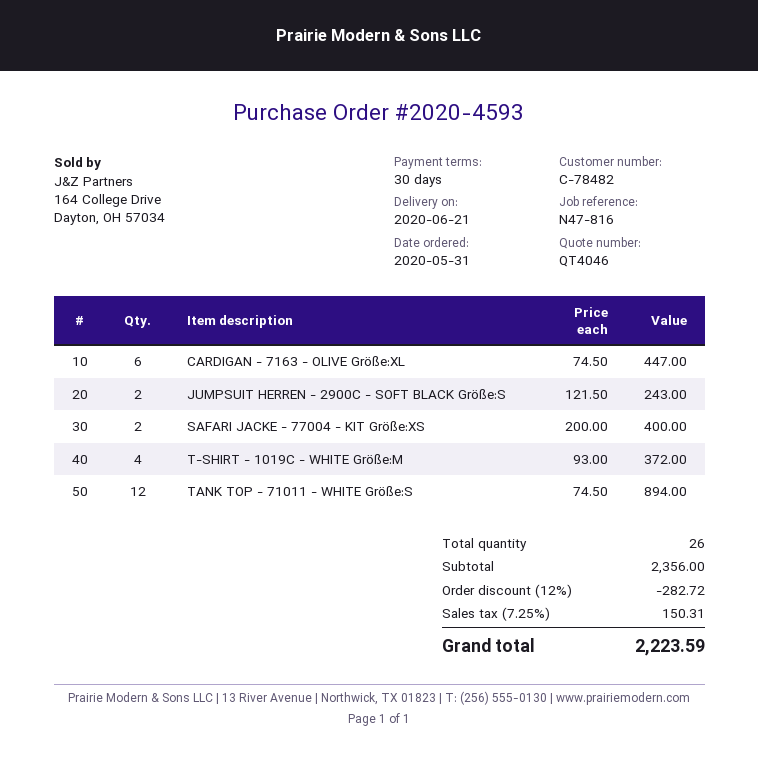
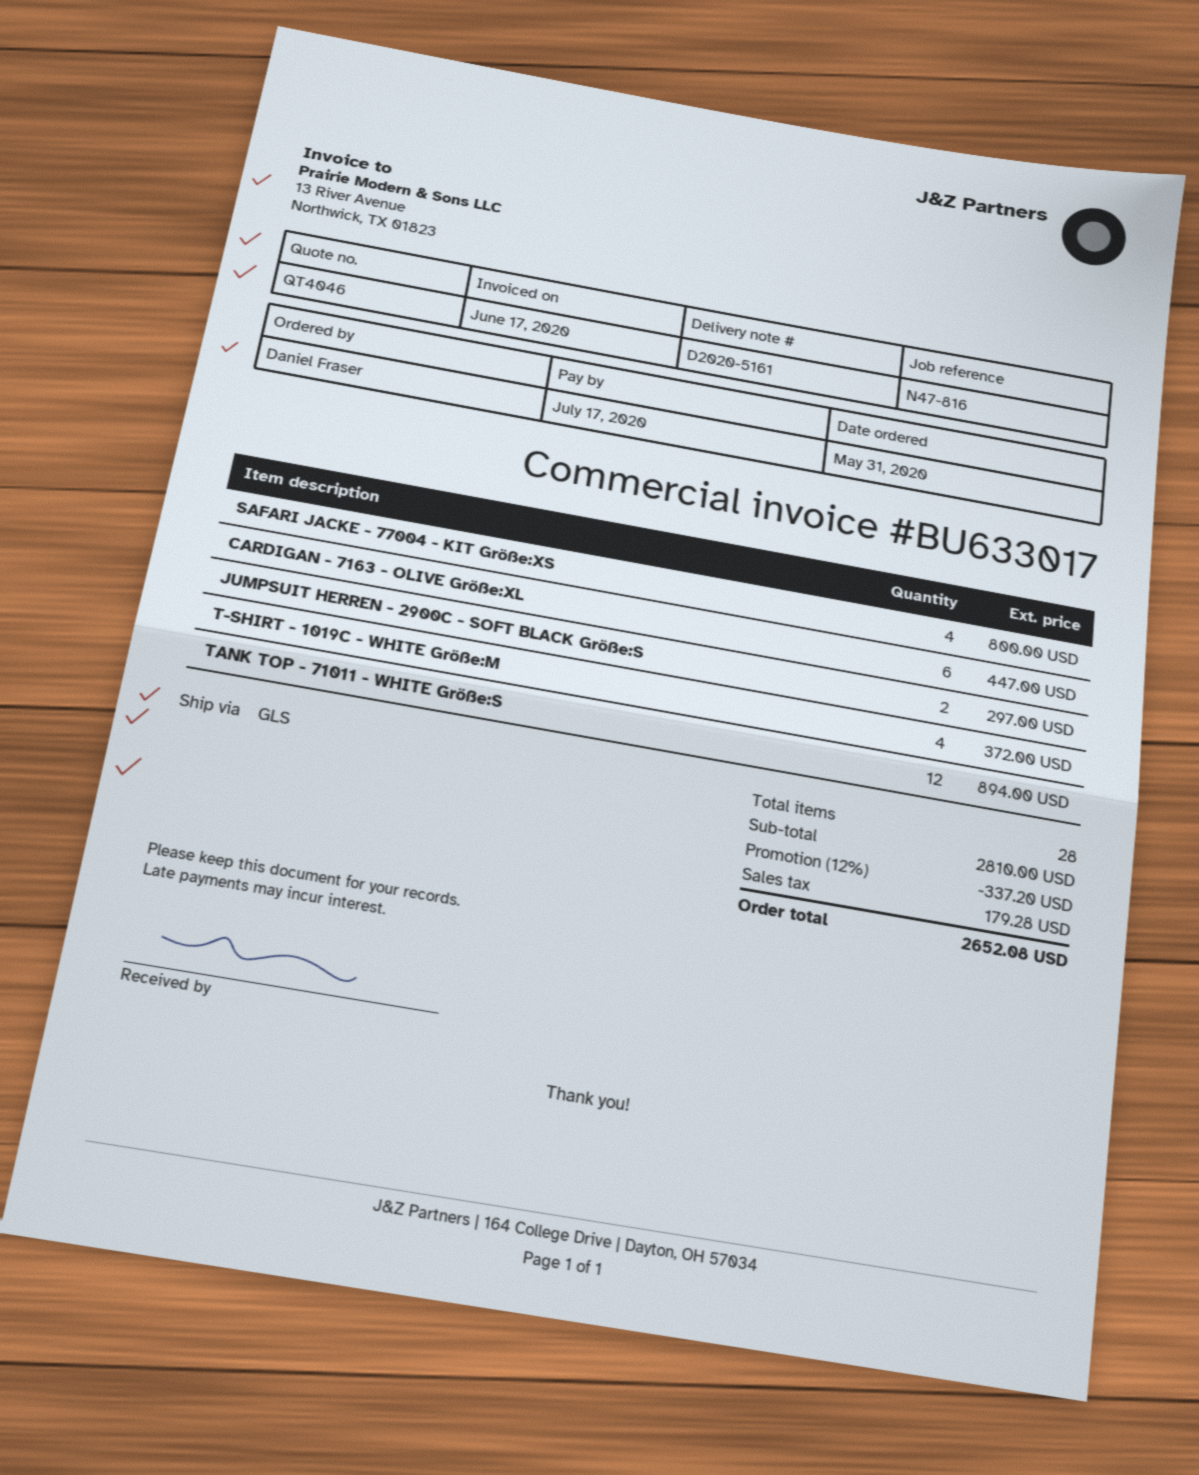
JUMPSUIT HERREN - 2900C - SOFT BLACK Größe:S: 2 for 243.00 -> 2 for 297.00
SAFARI JACKE - 77004 - KIT Größe:XS: 2 for 400.00 -> 4 for 800.00
total quantity: 26 -> 28
subtotal: 2356.00 -> 2810.00
discount: 12% = 282.72 -> 12% = 337.20
tax: 150.31 -> 179.28
total: 2223.59 -> 2652.08

